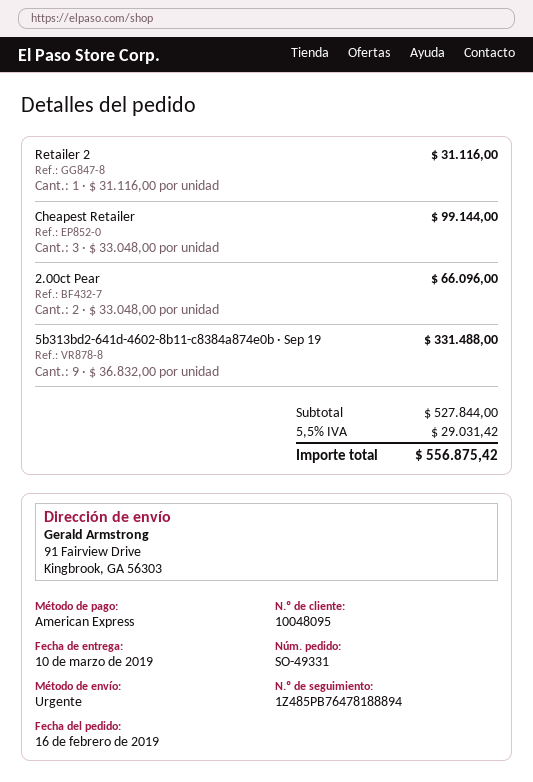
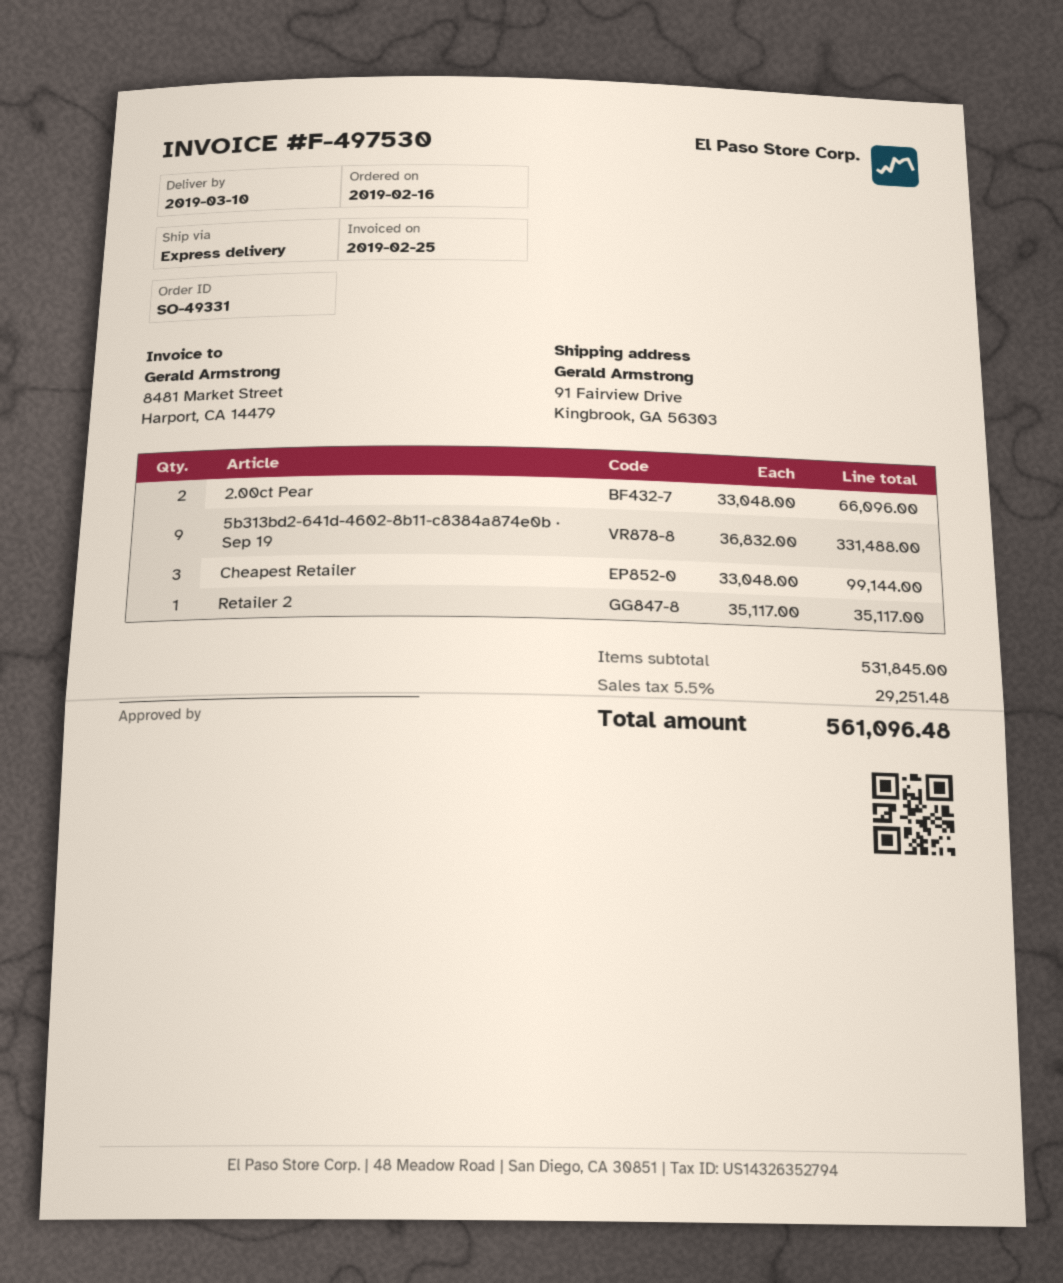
Retailer 2: 1 x 31116.00 = 31116.00 -> 1 x 35117.00 = 35117.00
subtotal: 527844.00 -> 531845.00
tax: 5.5% = 29031.42 -> 5.5% = 29251.48
total: 556875.42 -> 561096.48

